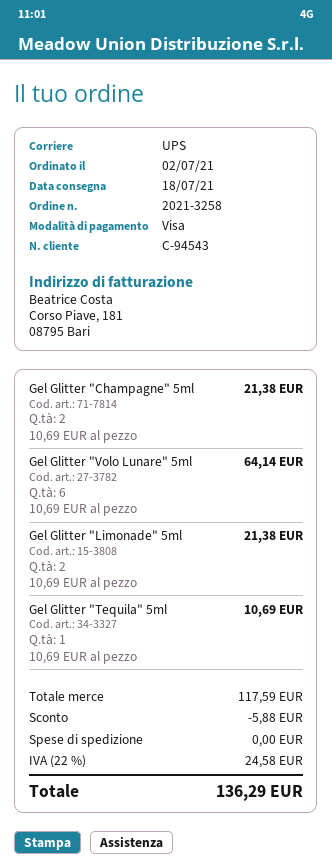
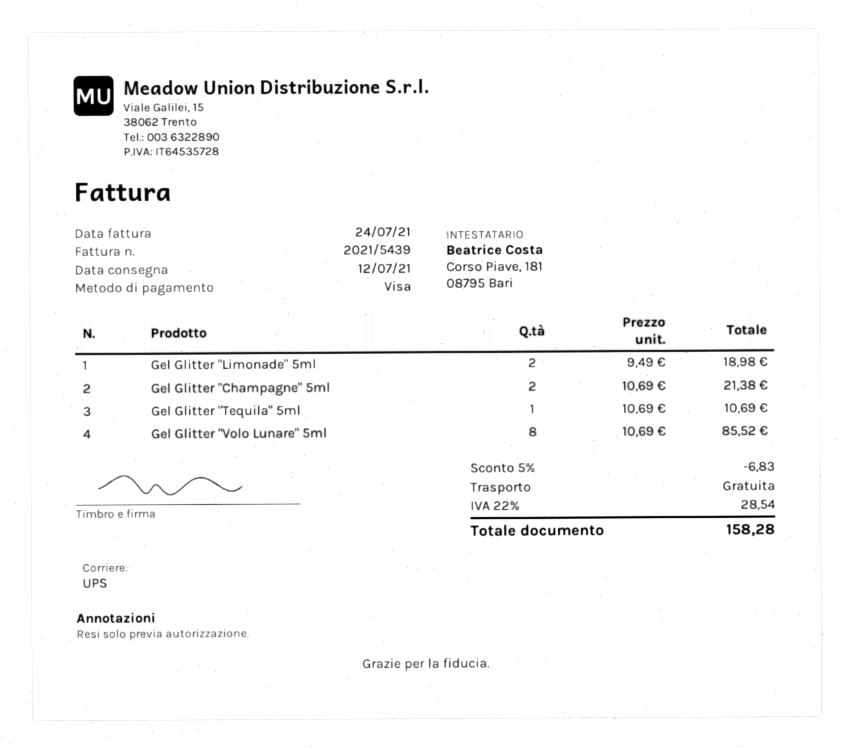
delivery date: 2021-07-18 -> 2021-07-12
Gel Glitter "Volo Lunare" 5ml: 6 x 10.69 = 64.14 -> 8 x 10.69 = 85.52
Gel Glitter "Limonade" 5ml: 2 x 10.69 = 21.38 -> 2 x 9.49 = 18.98
discount: 5.88 -> 6.83
tax: 22% = 24.58 -> 22% = 28.54
total: 136.29 -> 158.28

